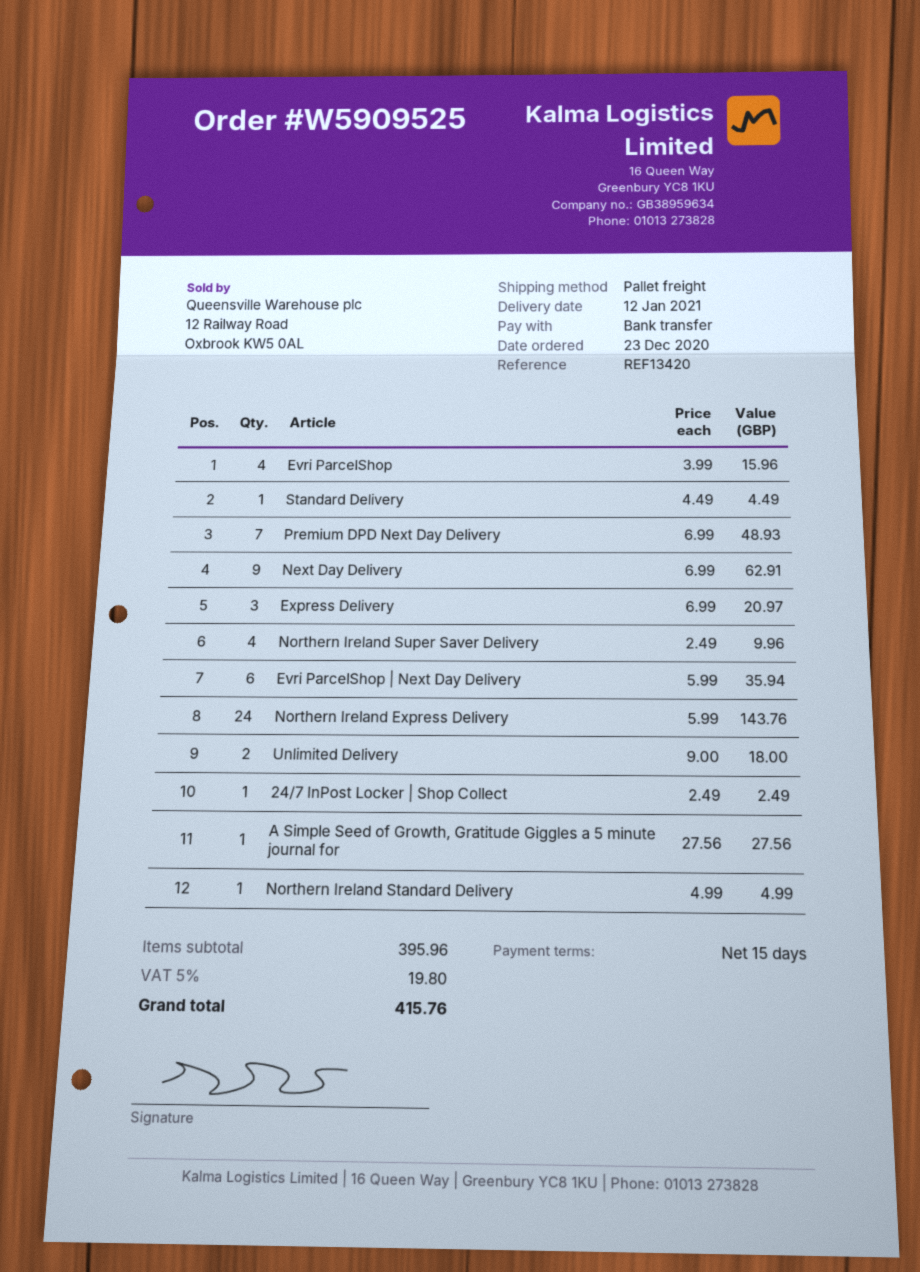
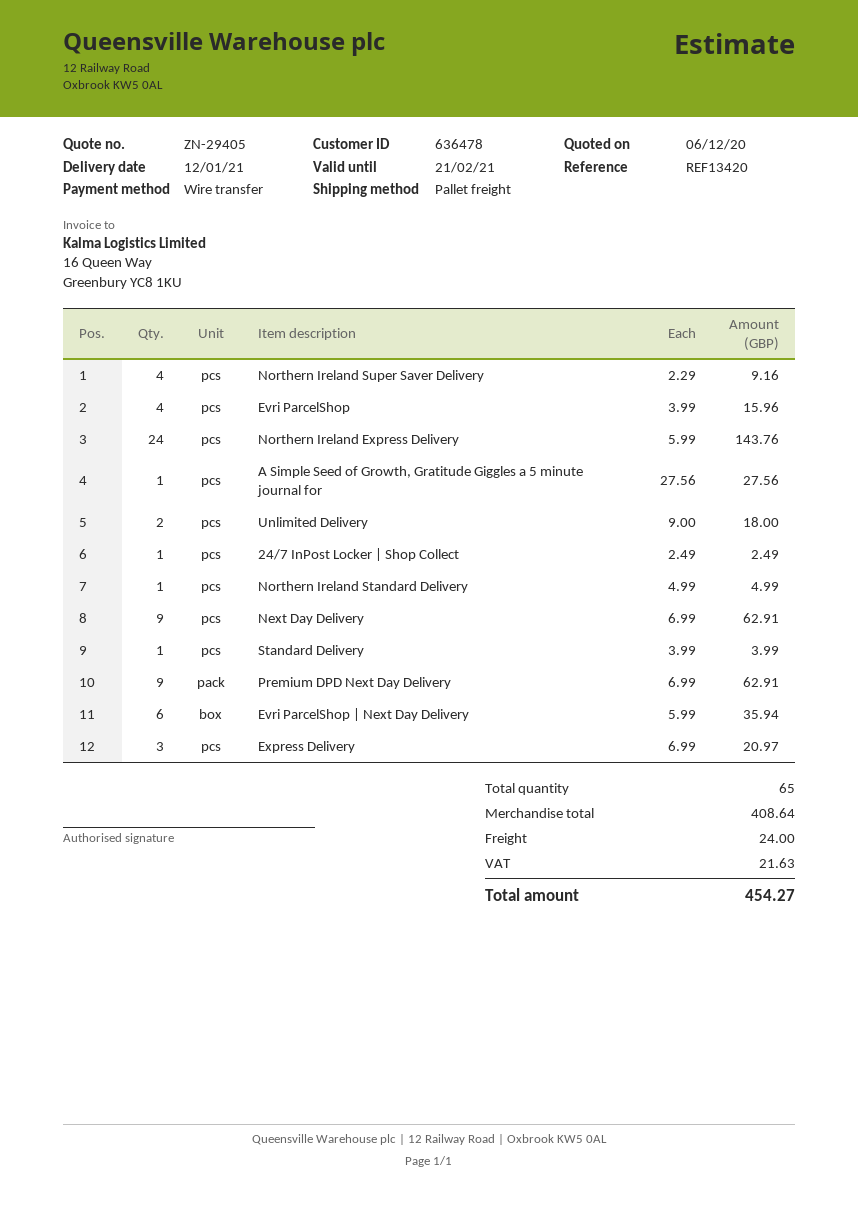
Standard Delivery: 1 x 4.49 = 4.49 -> 1 x 3.99 = 3.99
Premium DPD Next Day Delivery: 7 x 6.99 = 48.93 -> 9 x 6.99 = 62.91
Northern Ireland Super Saver Delivery: 4 x 2.49 = 9.96 -> 4 x 2.29 = 9.16
subtotal: 395.96 -> 408.64
shipping: none -> 24.00
tax: 19.80 -> 21.63
total: 415.76 -> 454.27

